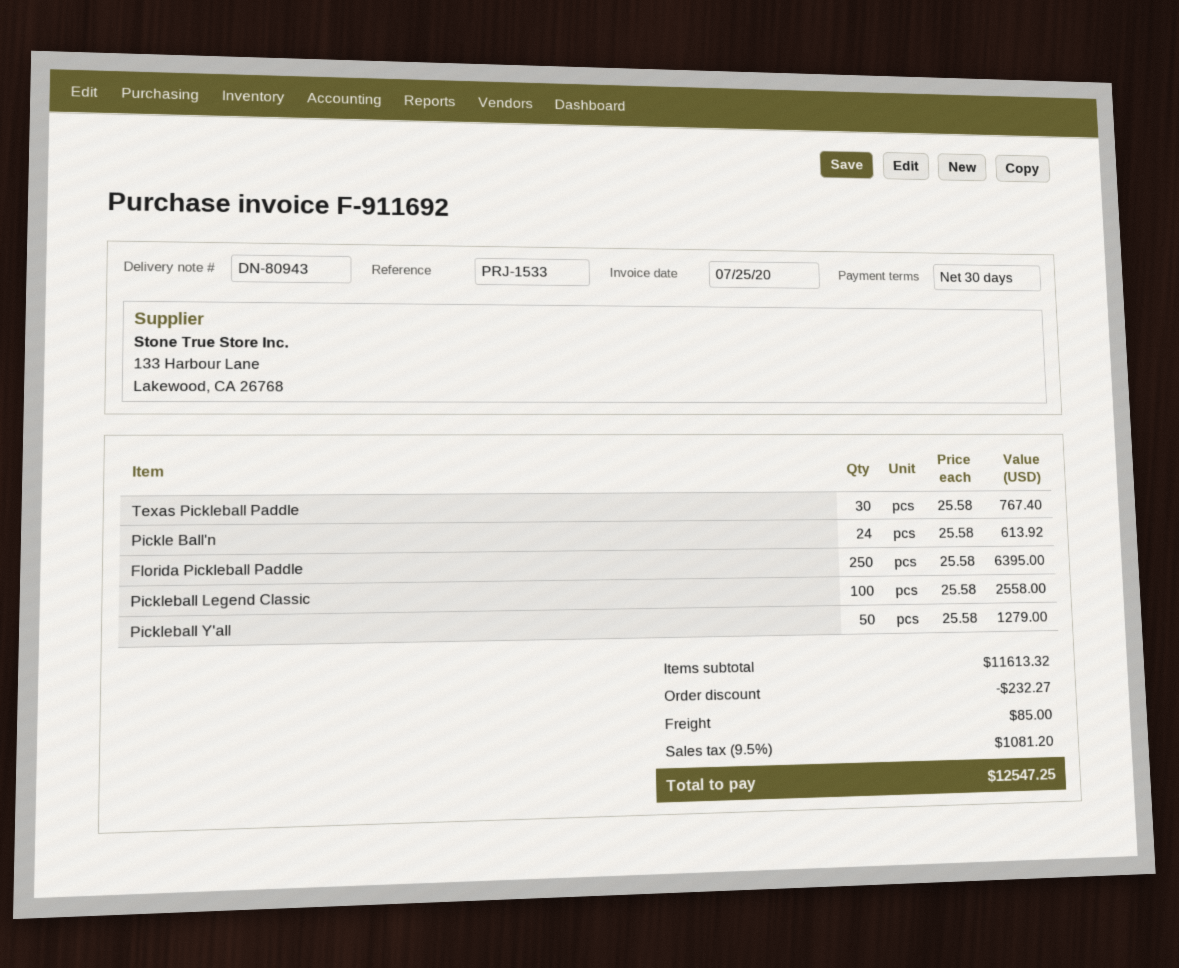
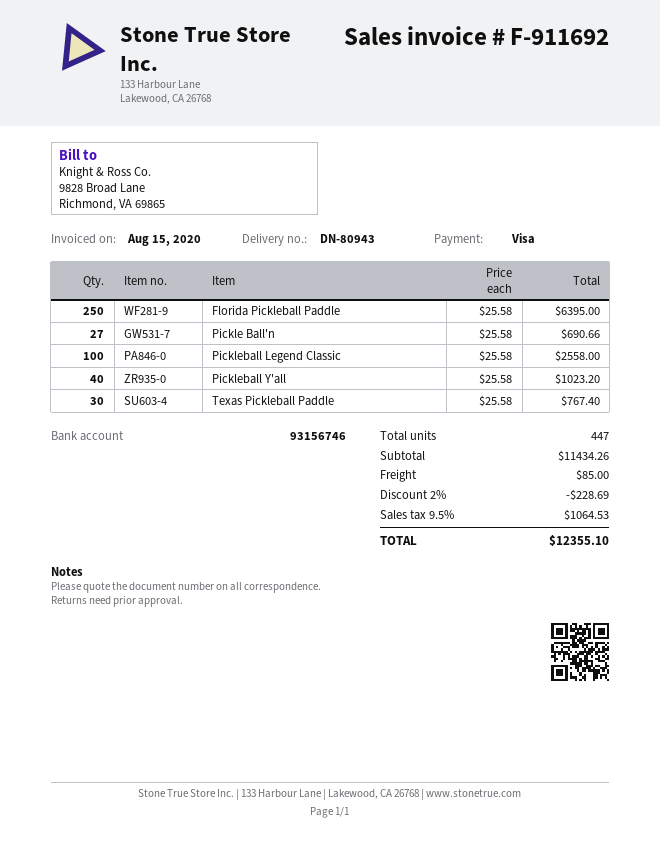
invoice date: 2020-07-25 -> 2020-08-15
Pickle Ball'n: 24 x 25.58 = 613.92 -> 27 x 25.58 = 690.66
Pickleball Y'all: 50 x 25.58 = 1279.00 -> 40 x 25.58 = 1023.20
subtotal: 11613.32 -> 11434.26
discount: 232.27 -> 228.69
tax: 9.5% = 1081.20 -> 9.5% = 1064.53
total: 12547.25 -> 12355.10

